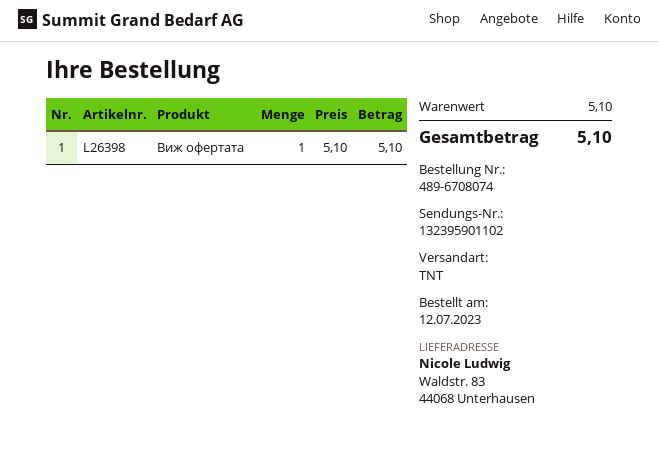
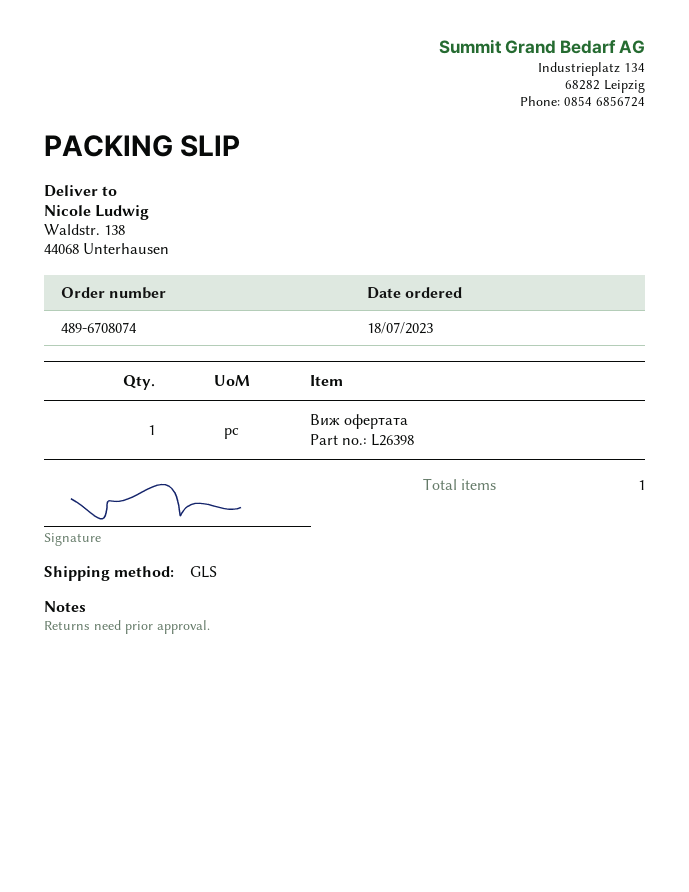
order date: 2023-07-12 -> 2023-07-18
shipping method: TNT -> GLS
ship to: Waldstr. 83, 44068 Unterhausen -> Waldstr. 138, 44068 Unterhausen

